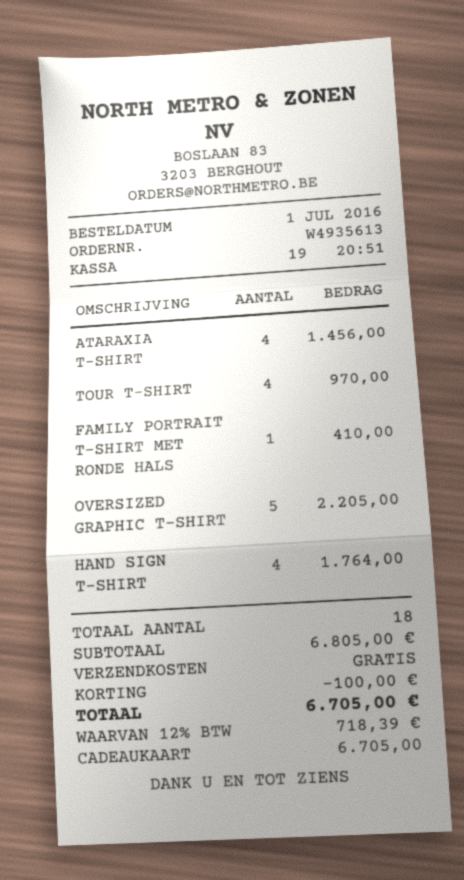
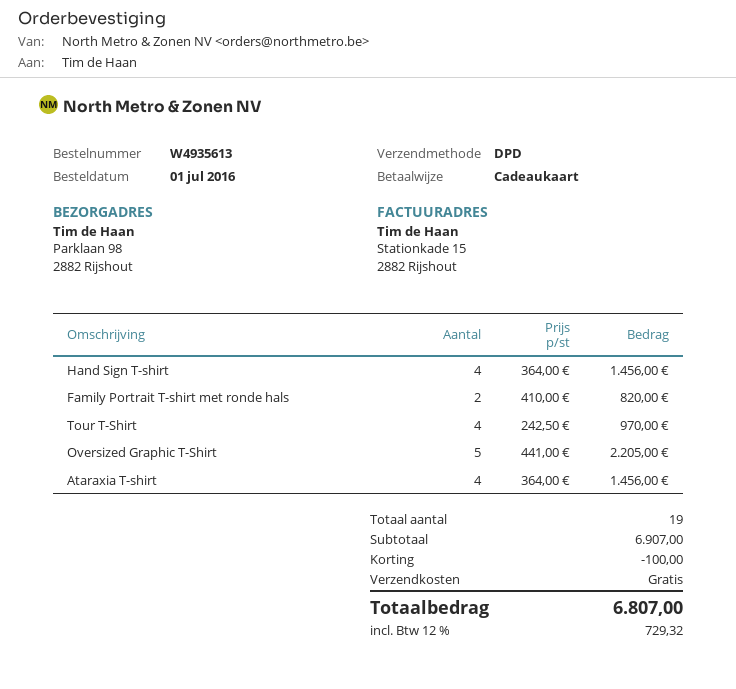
FAMILY PORTRAIT T-SHIRT MET RONDE HALS: 1 for 410.00 -> 2 for 820.00
HAND SIGN T-SHIRT: 4 for 1764.00 -> 4 for 1456.00
total quantity: 18 -> 19
subtotal: 6805.00 -> 6907.00
tax: 12% = 718.39 -> 12% = 729.32
total: 6705.00 -> 6807.00

